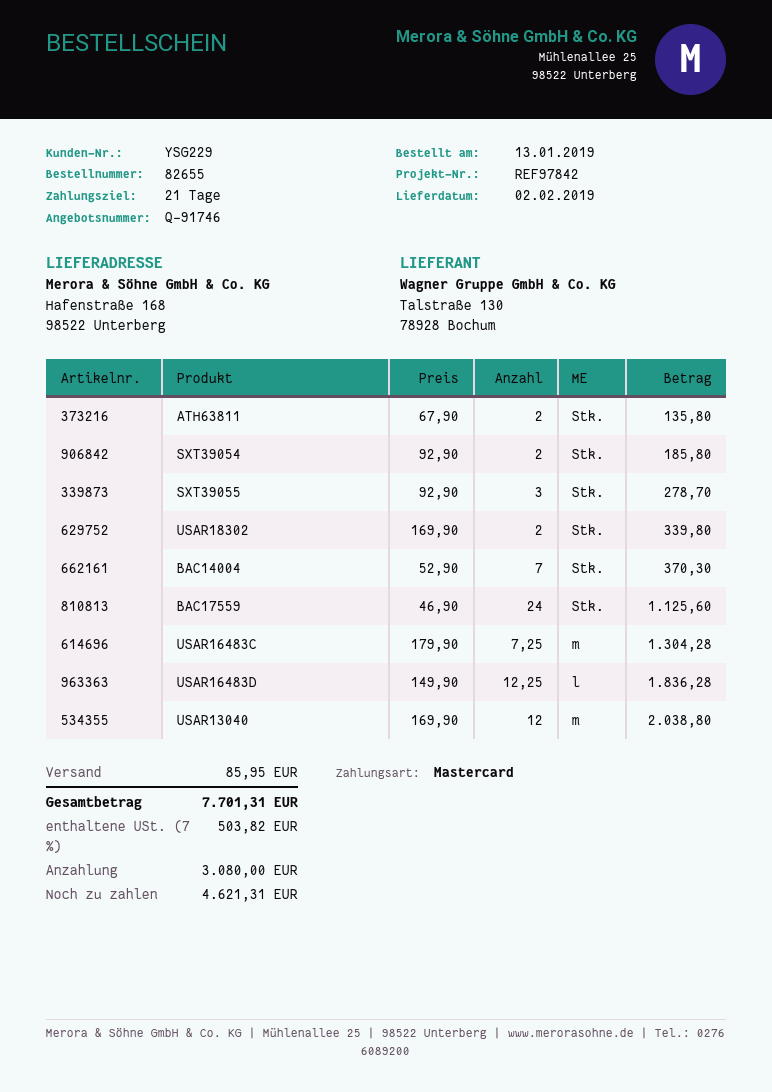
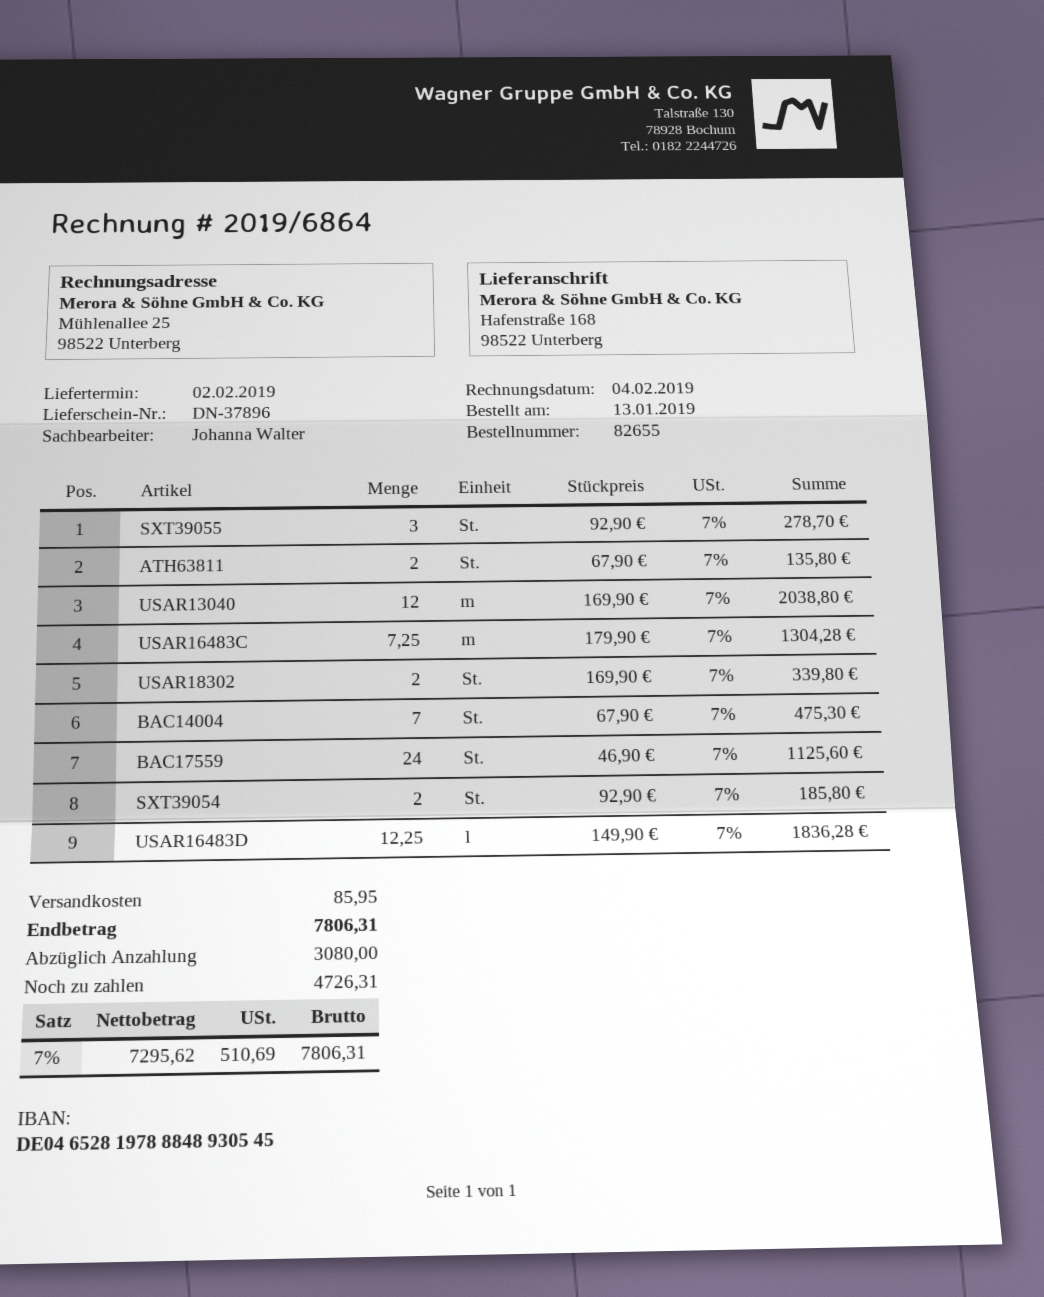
BAC14004: 7 x 52.90 = 370.30 -> 7 x 67.90 = 475.30
tax: 7% = 503.82 -> 7% = 510.69
total: 7701.31 -> 7806.31
balance: 4621.31 -> 4726.31

